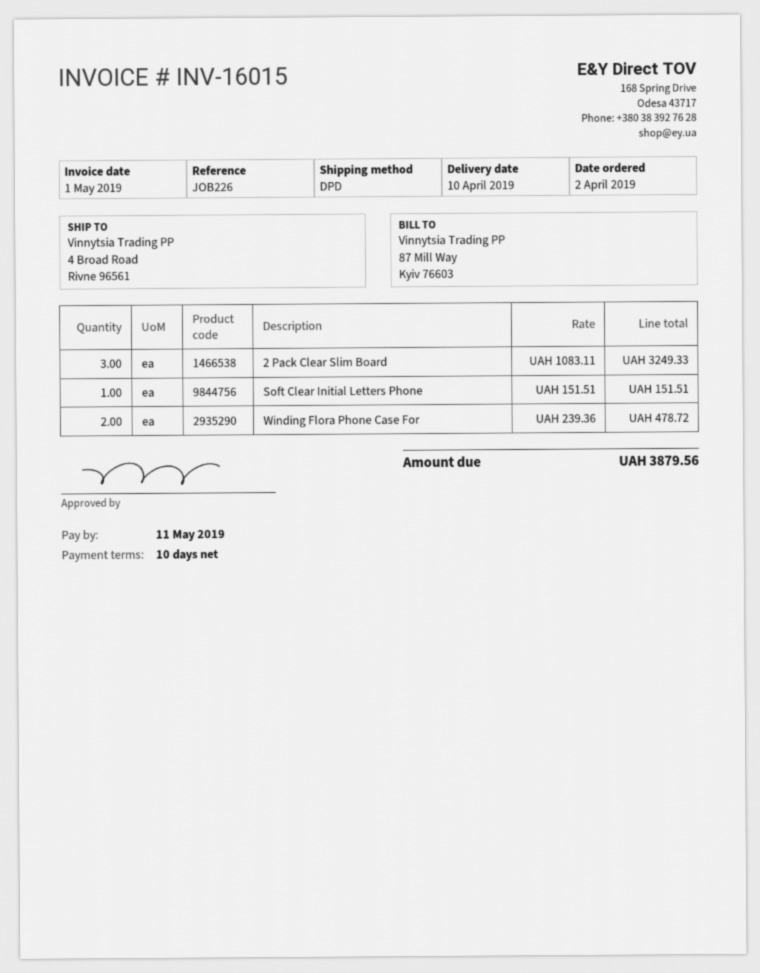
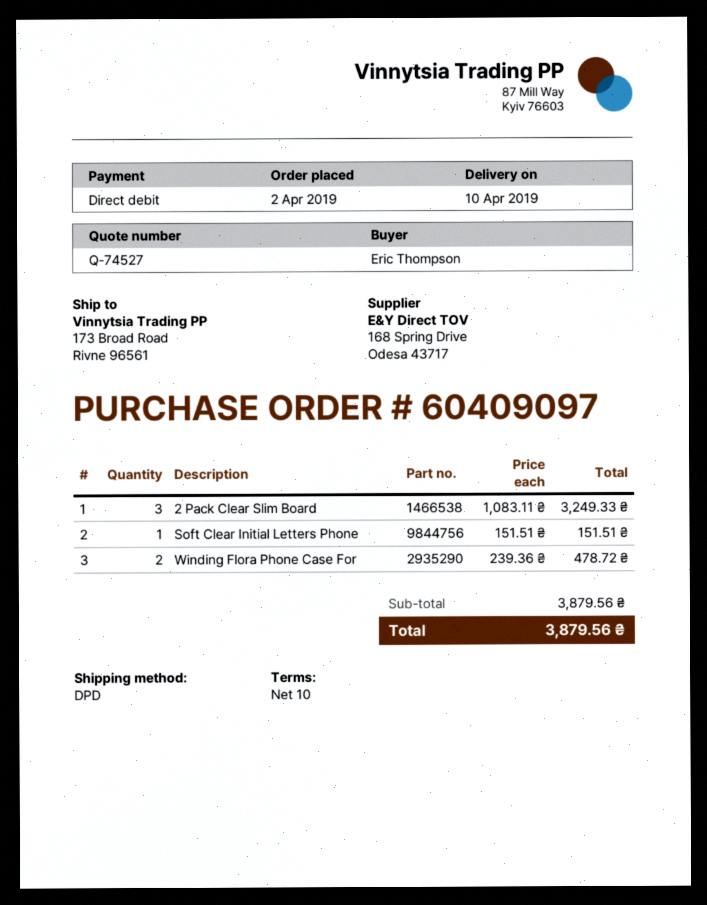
ship to: 4 Broad Road, Rivne 96561 -> 173 Broad Road, Rivne 96561

